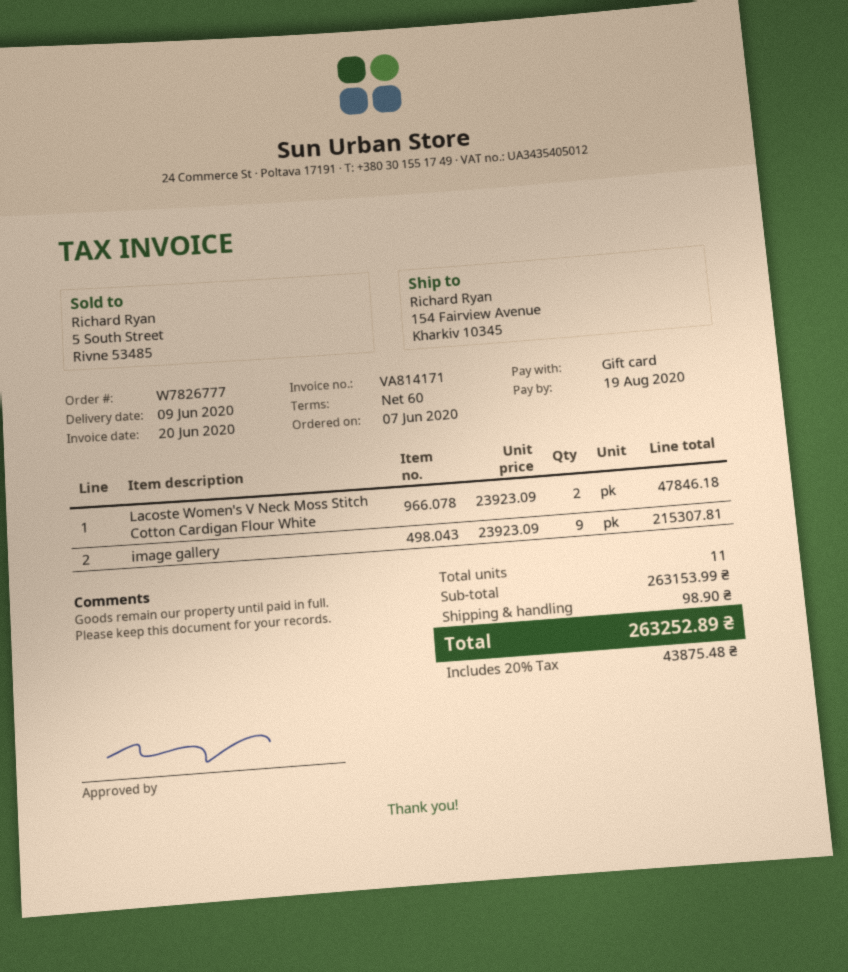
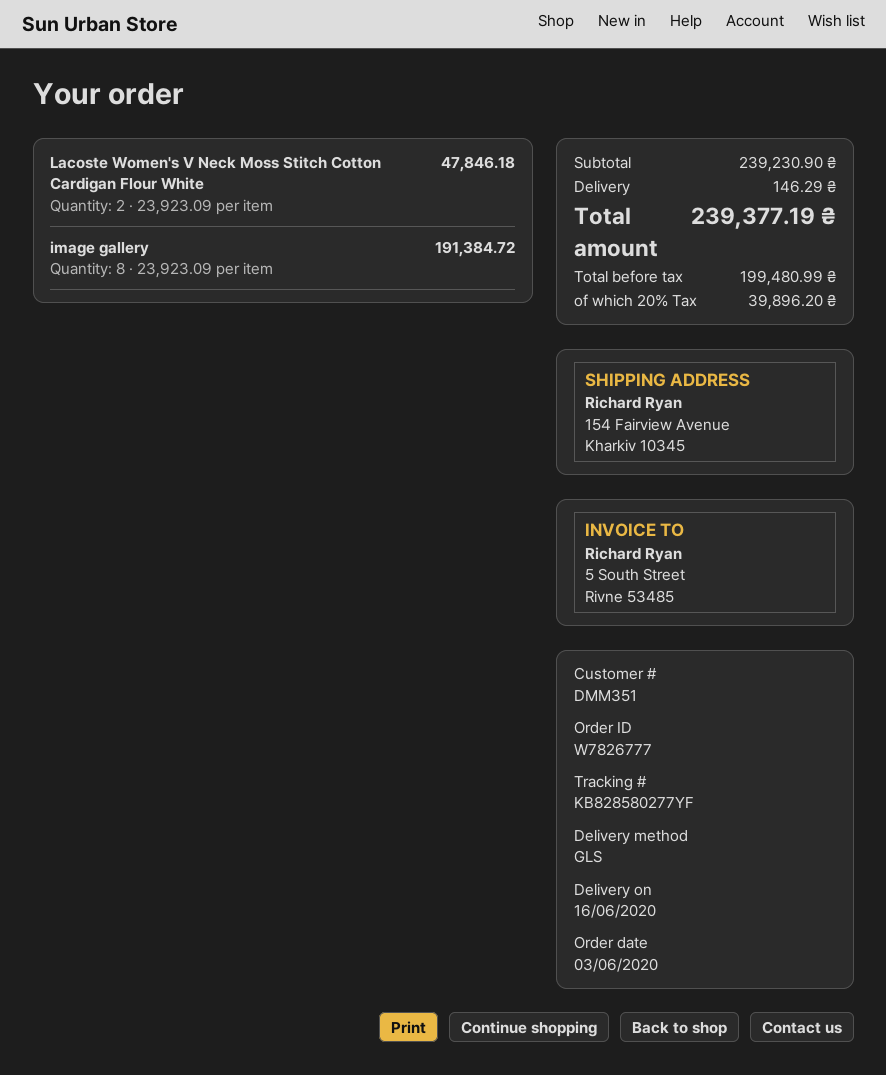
order date: 2020-06-07 -> 2020-06-03
delivery date: 2020-06-09 -> 2020-06-16
image gallery: 9 x 23923.09 = 215307.81 -> 8 x 23923.09 = 191384.72
subtotal: 263153.99 -> 239230.90
shipping: 98.90 -> 146.29
tax: 20% = 43875.48 -> 20% = 39896.20
total: 263252.89 -> 239377.19

